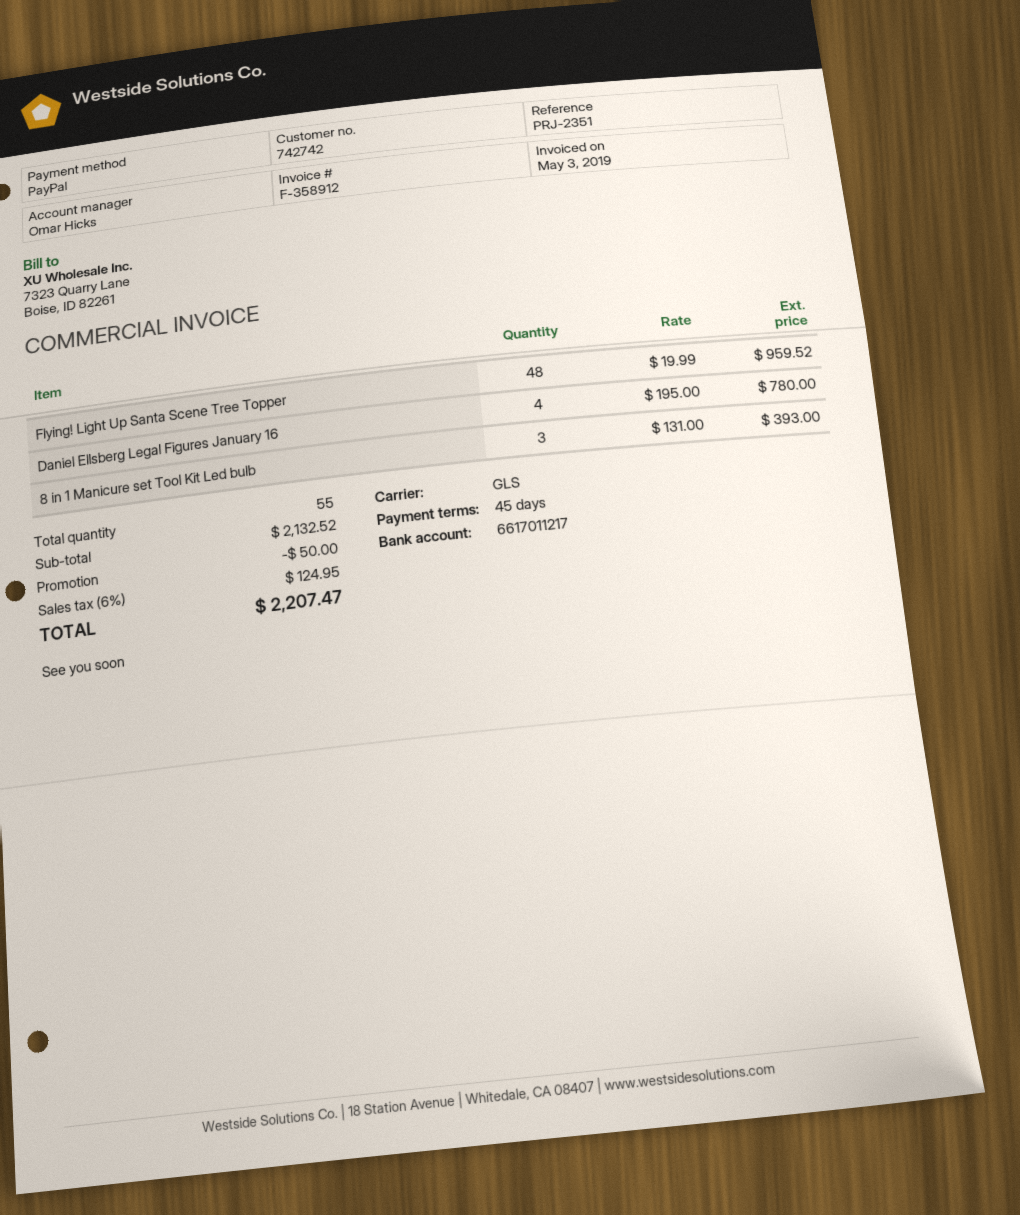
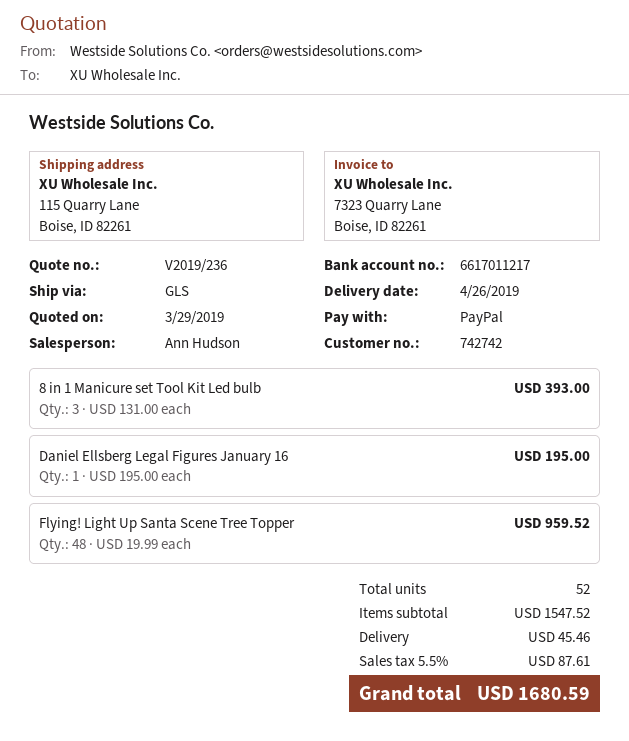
sales rep: Omar Hicks -> Ann Hudson
Daniel Ellsberg Legal Figures January 16: 4 x 195.00 = 780.00 -> 1 x 195.00 = 195.00
total quantity: 55 -> 52
subtotal: 2132.52 -> 1547.52
discount: 50.00 -> none
shipping: none -> 45.46
tax: 6% = 124.95 -> 5.5% = 87.61
total: 2207.47 -> 1680.59

